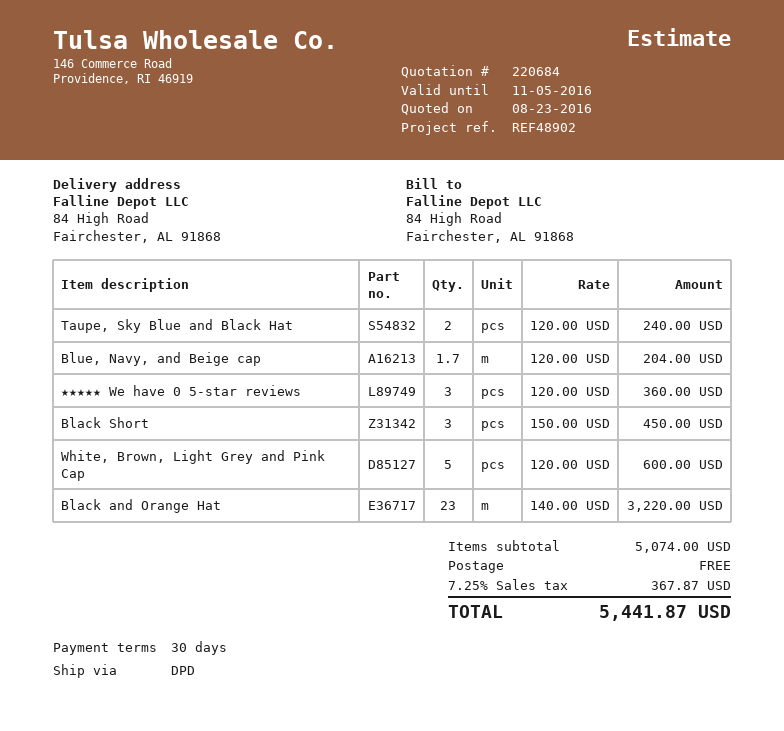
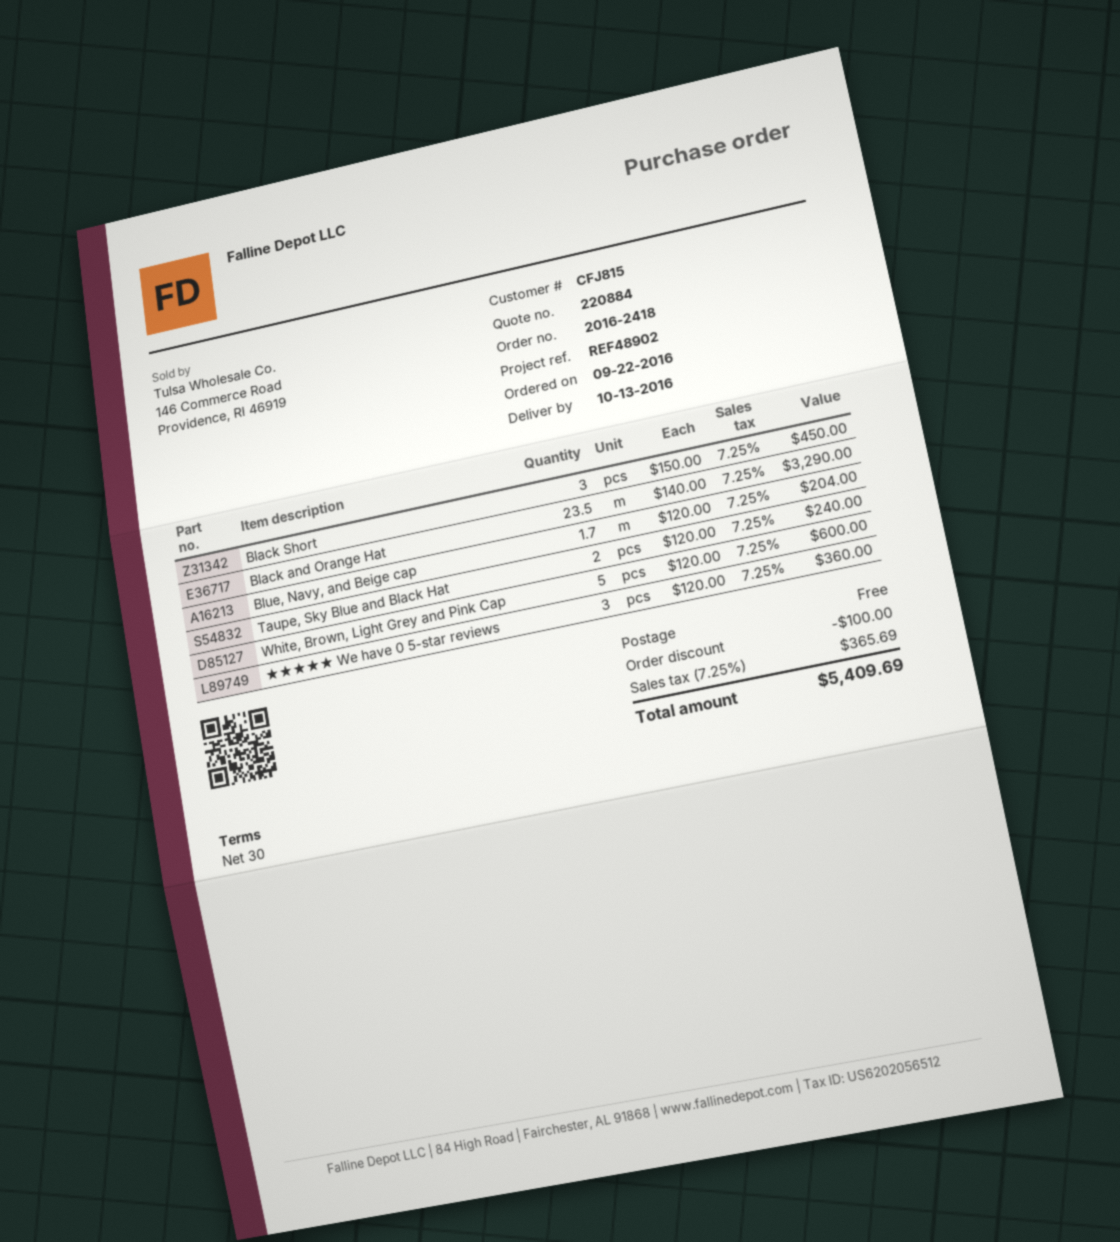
quote number: 220684 -> 220884
Black and Orange Hat: 23 x 140.00 = 3220.00 -> 23.5 x 140.00 = 3290.00
discount: none -> 100.00
tax: 7.25% = 367.87 -> 7.25% = 365.69
total: 5441.87 -> 5409.69

